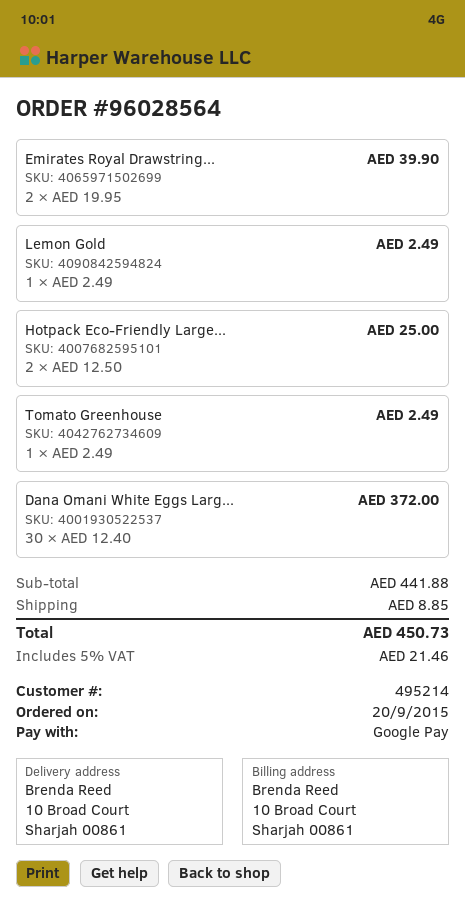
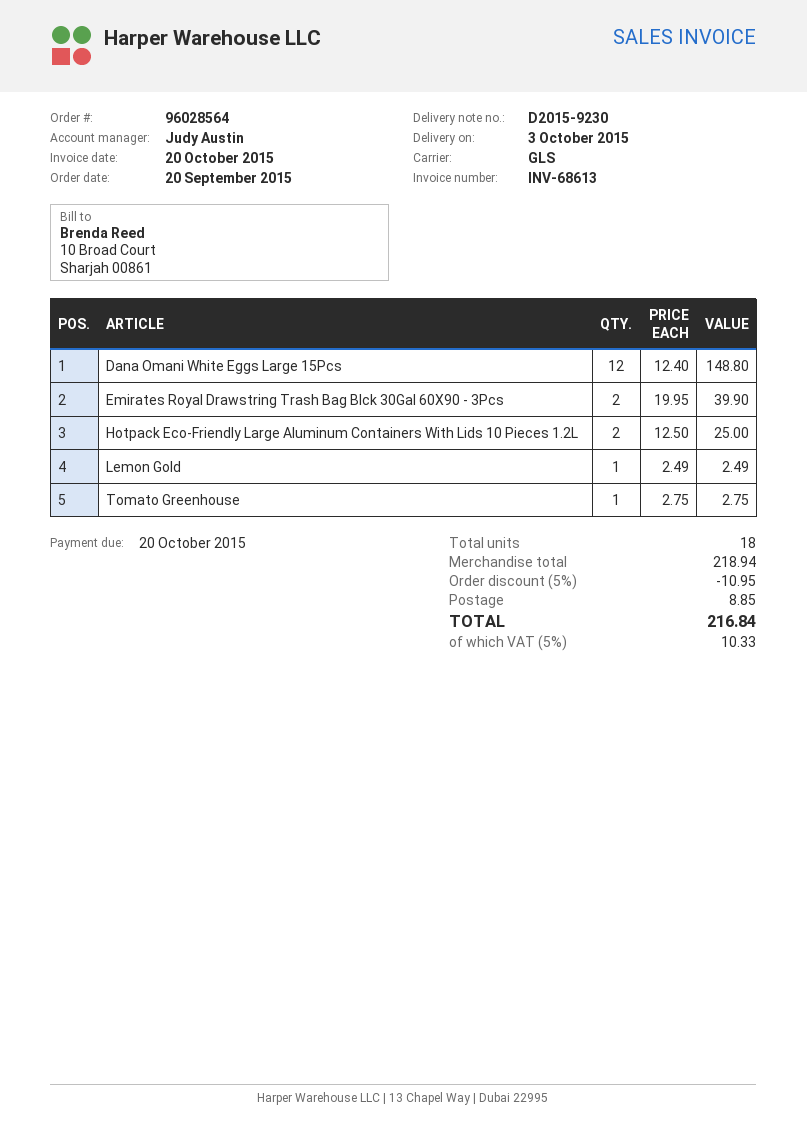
Tomato Greenhouse: 1 x 2.49 = 2.49 -> 1 x 2.75 = 2.75
Dana Omani White Eggs Larg...: 30 x 12.40 = 372.00 -> 12 x 12.40 = 148.80
subtotal: 441.88 -> 218.94
discount: none -> 5% = 10.95
tax: 5% = 21.46 -> 5% = 10.33
total: 450.73 -> 216.84

